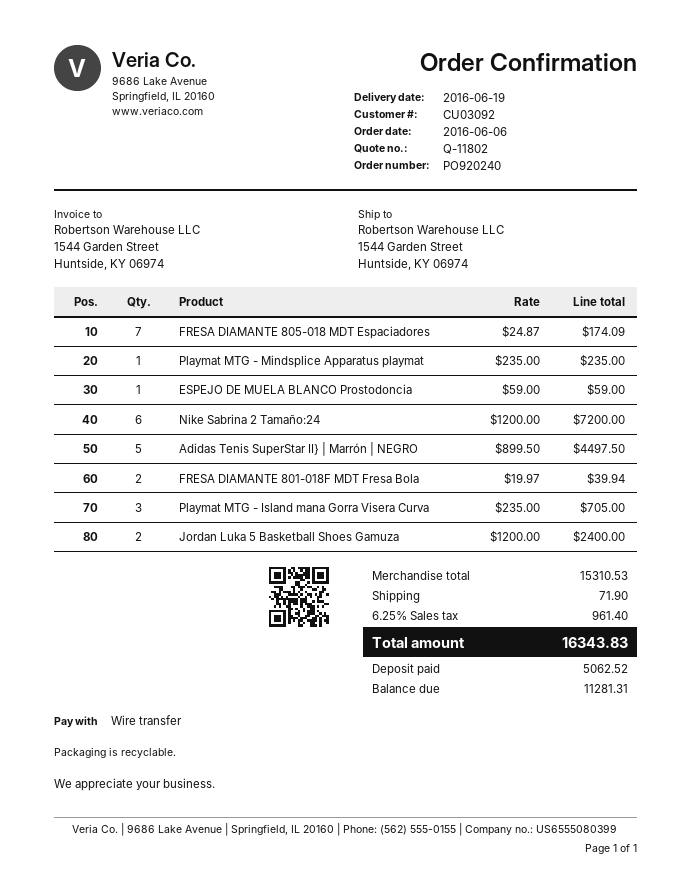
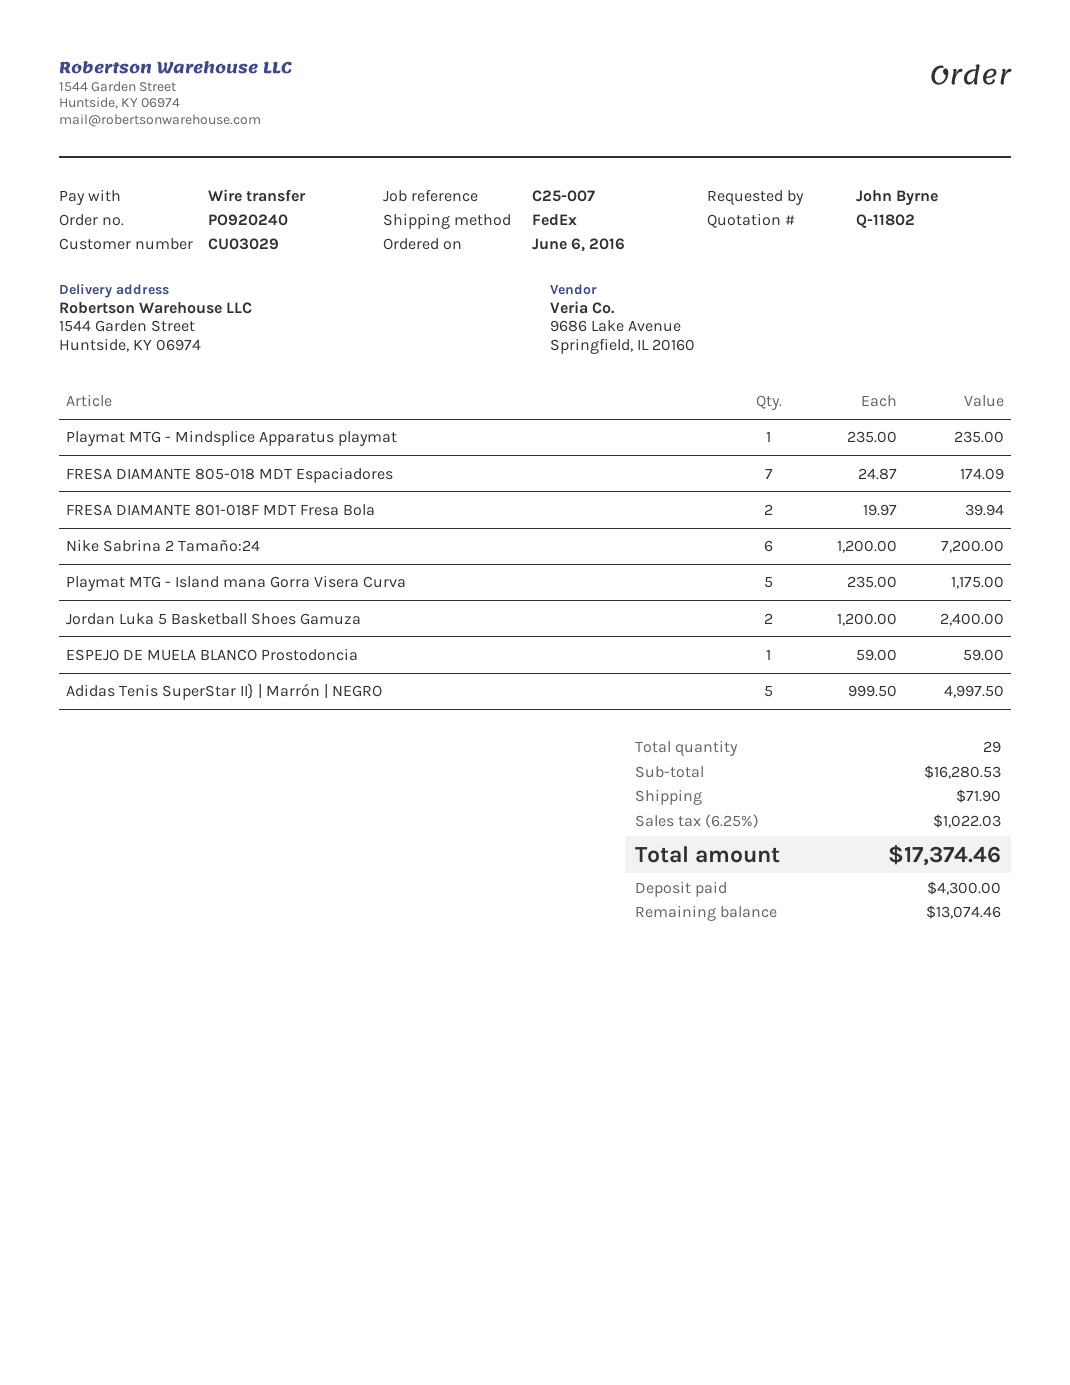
customer number: CU03092 -> CU03029
Adidas Tenis SuperStar II} | Marrón | NEGRO: 5 x 899.50 = 4497.50 -> 5 x 999.50 = 4997.50
Playmat MTG - Island mana Gorra Visera Curva: 3 x 235.00 = 705.00 -> 5 x 235.00 = 1175.00
subtotal: 15310.53 -> 16280.53
tax: 6.25% = 961.40 -> 6.25% = 1022.03
total: 16343.83 -> 17374.46
deposit: 5062.52 -> 4300.00
balance: 11281.31 -> 13074.46

